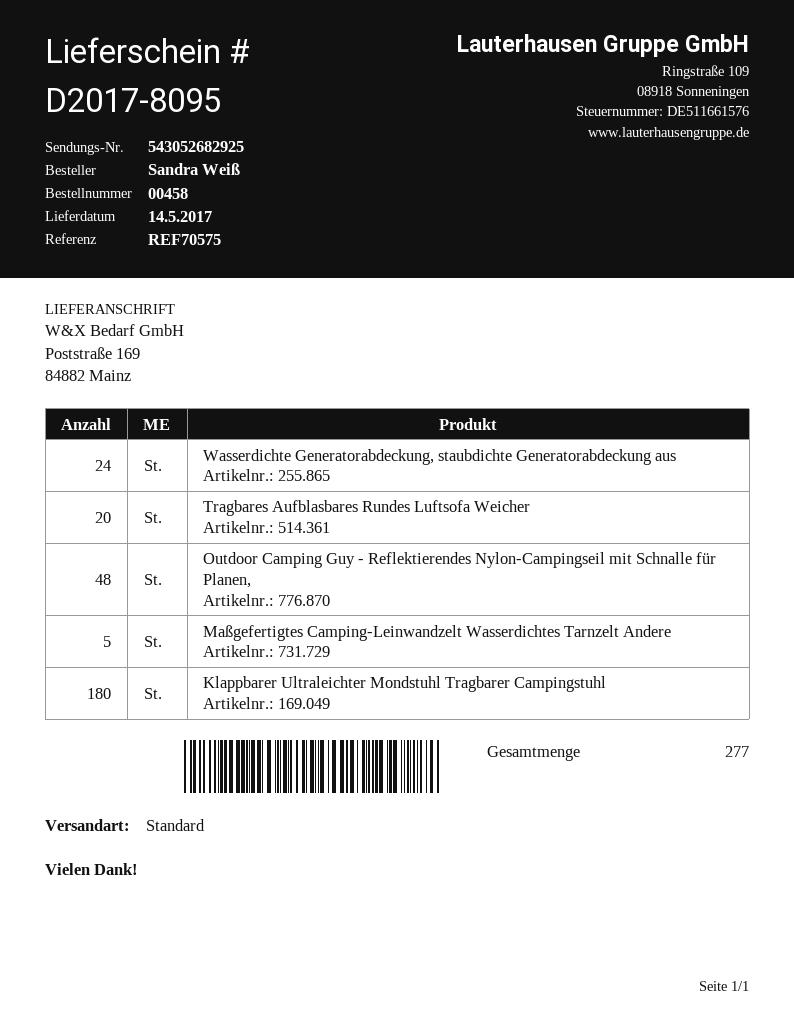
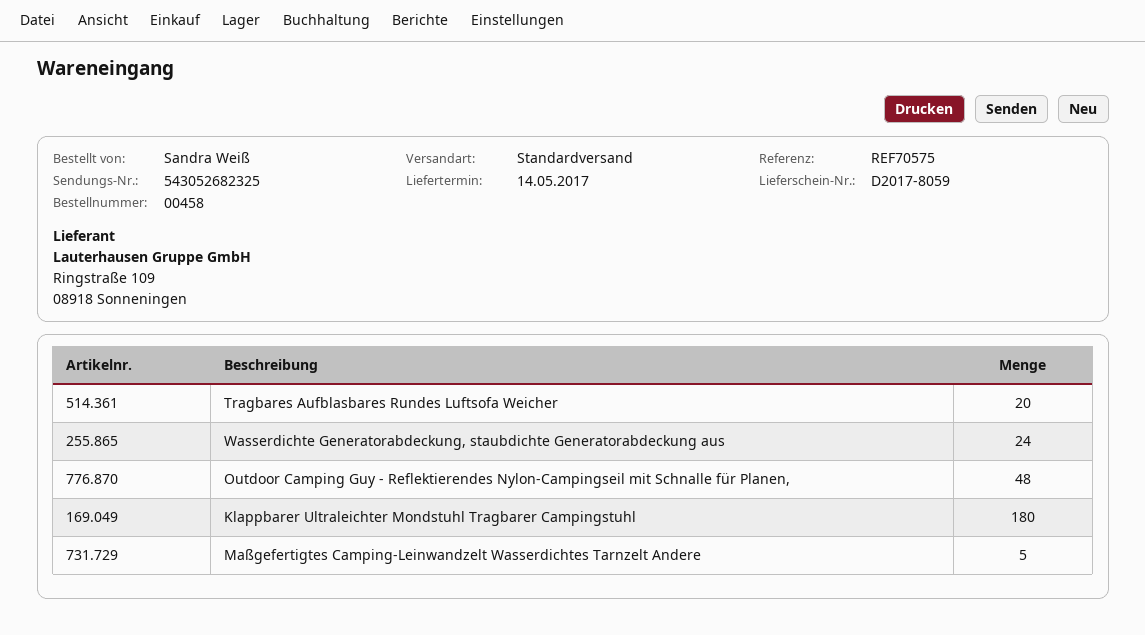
delivery note number: D2017-8095 -> D2017-8059
tracking number: 543052682925 -> 543052682325

